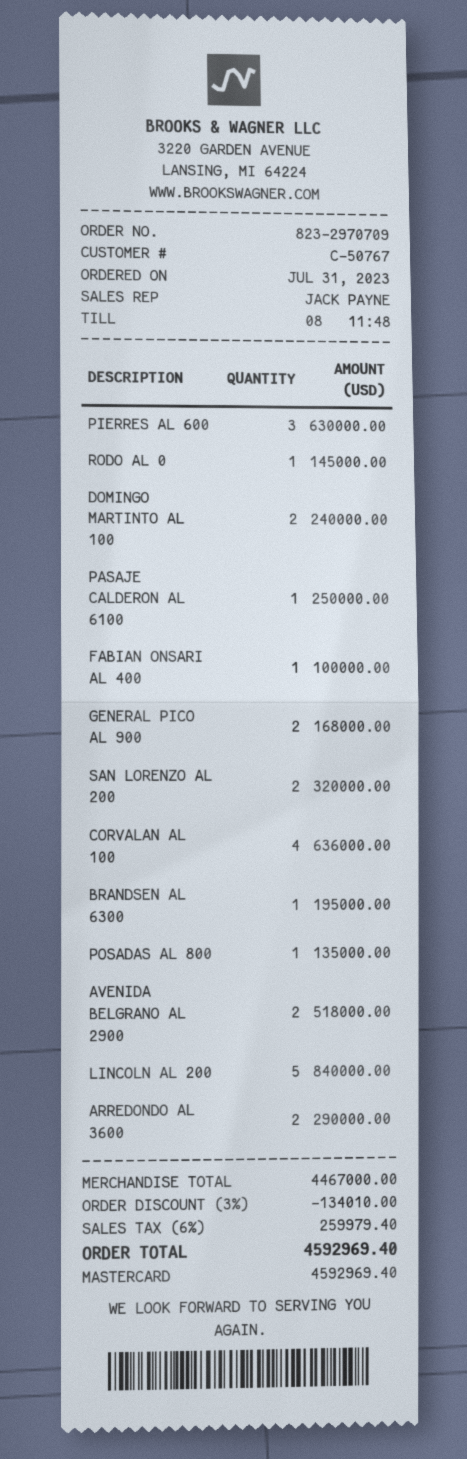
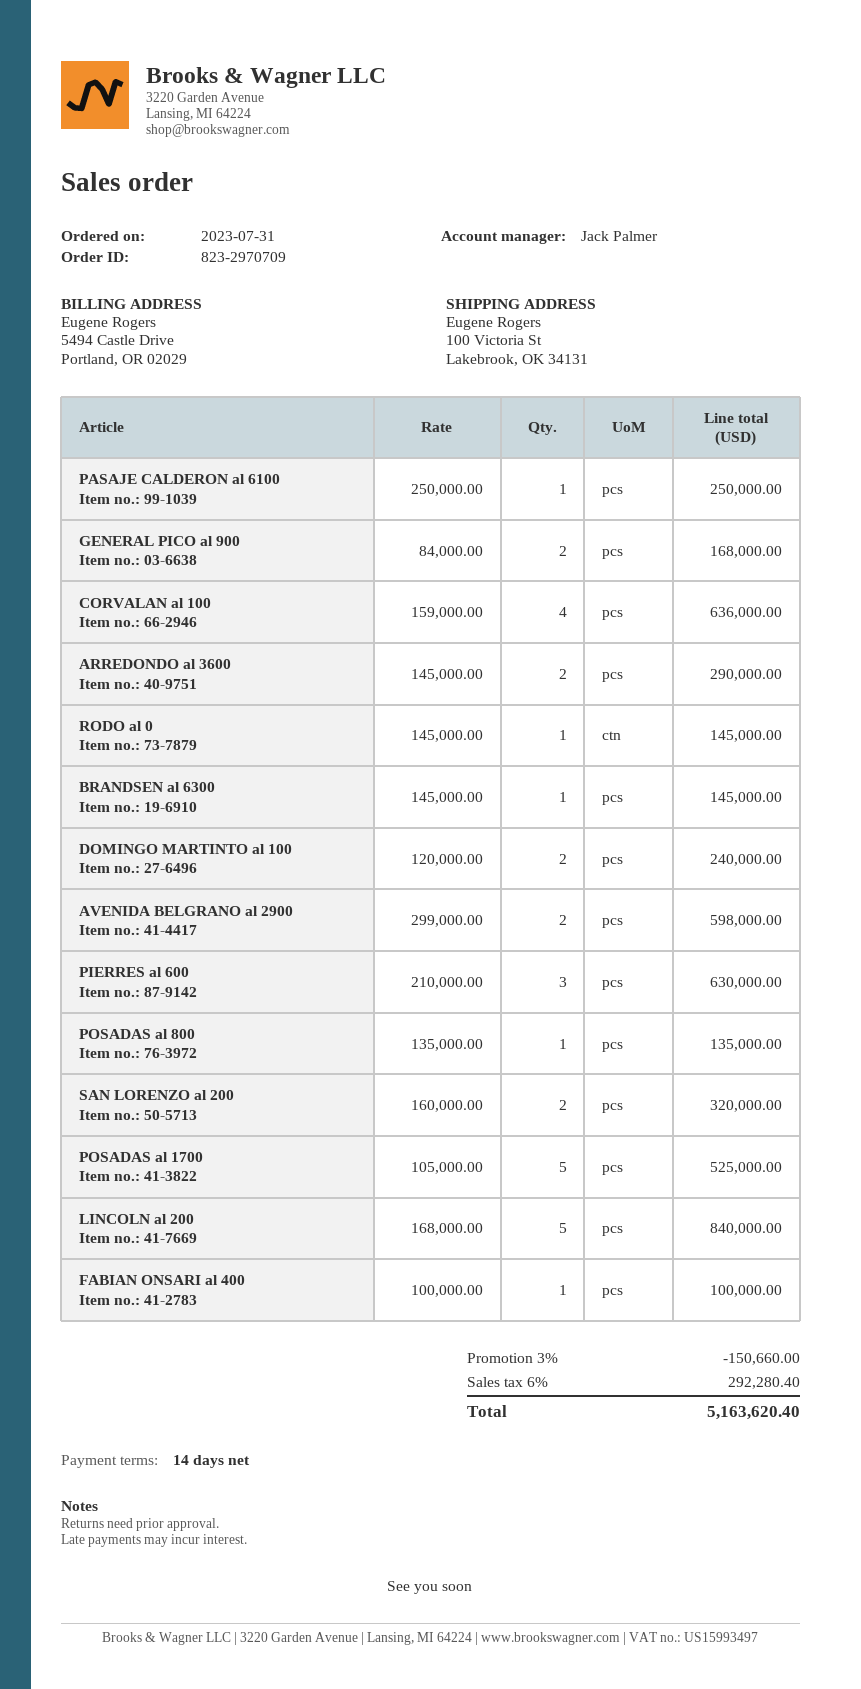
sales rep: JACK PAYNE -> Jack Palmer
BRANDSEN AL 6300: 1 for 195000.00 -> 1 for 145000.00
AVENIDA BELGRANO AL 2900: 2 for 518000.00 -> 2 for 598000.00
POSADAS al 1700: none -> 5 for 525000.00
discount: 3% = 134010.00 -> 3% = 150660.00
tax: 6% = 259979.40 -> 6% = 292280.40
total: 4592969.40 -> 5163620.40

